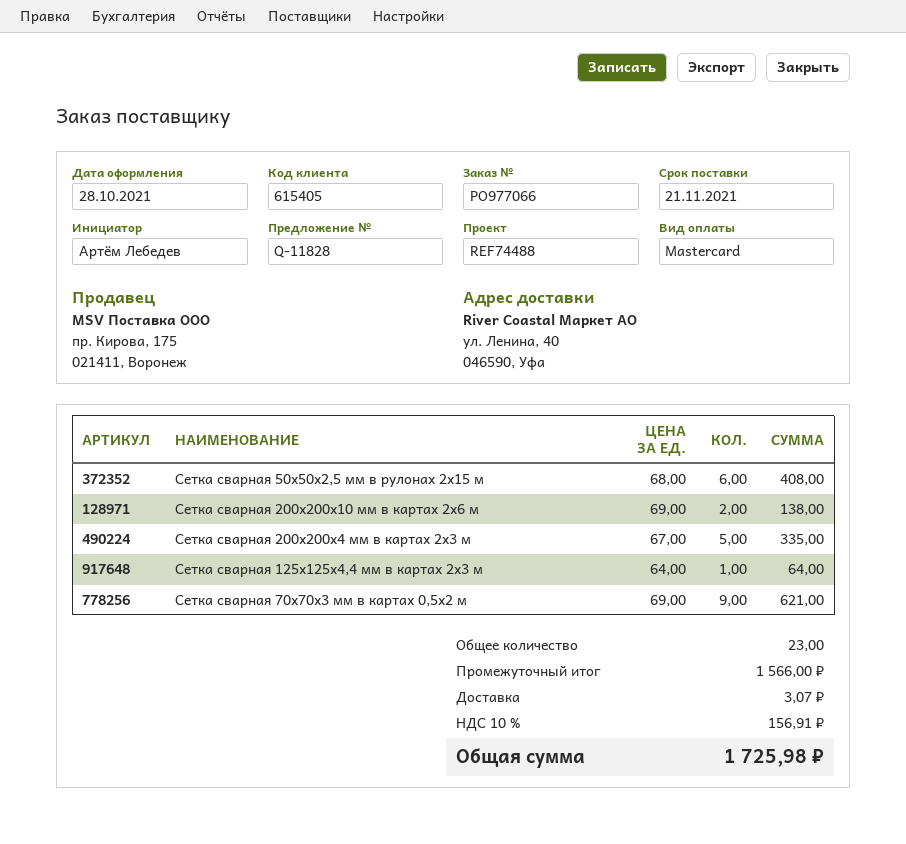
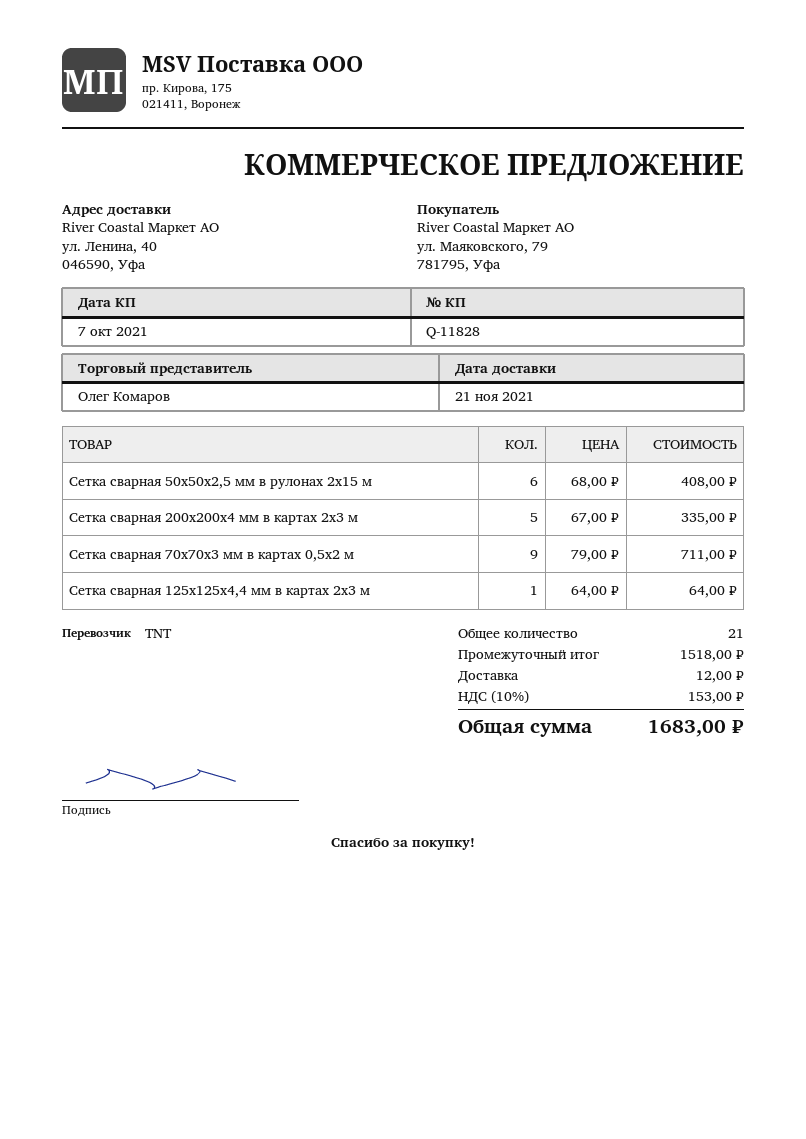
Сетка сварная 200х200х10 мм в картах 2х6 м: 2 x 69.00 = 138.00 -> none
Сетка сварная 70х70х3 мм в картах 0,5х2 м: 9 x 69.00 = 621.00 -> 9 x 79.00 = 711.00
total quantity: 23 -> 21
subtotal: 1566.00 -> 1518.00
shipping: 3.07 -> 12.00
tax: 10% = 156.91 -> 10% = 153.00
total: 1725.98 -> 1683.00

